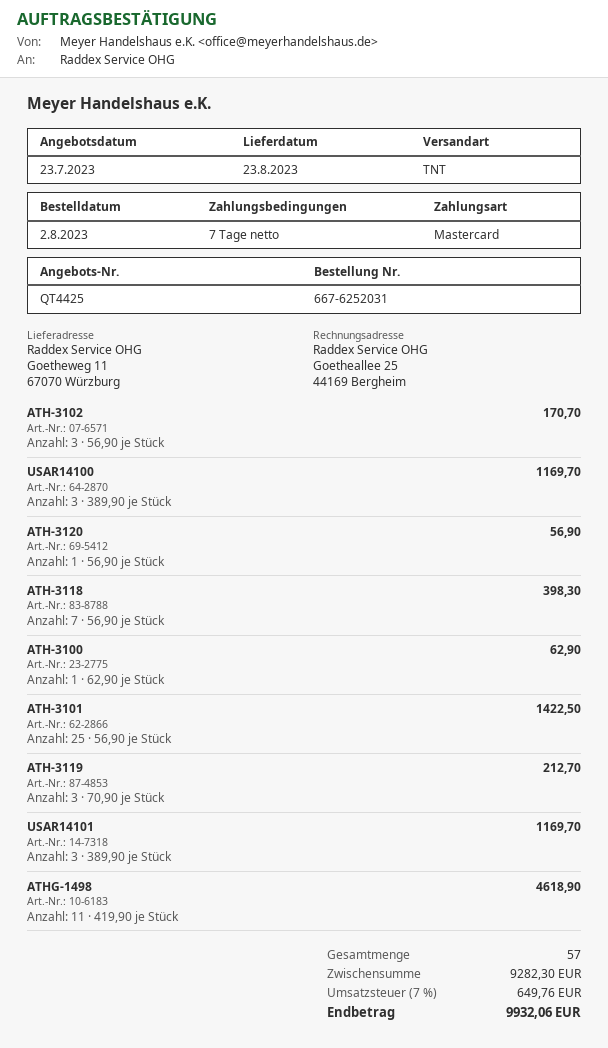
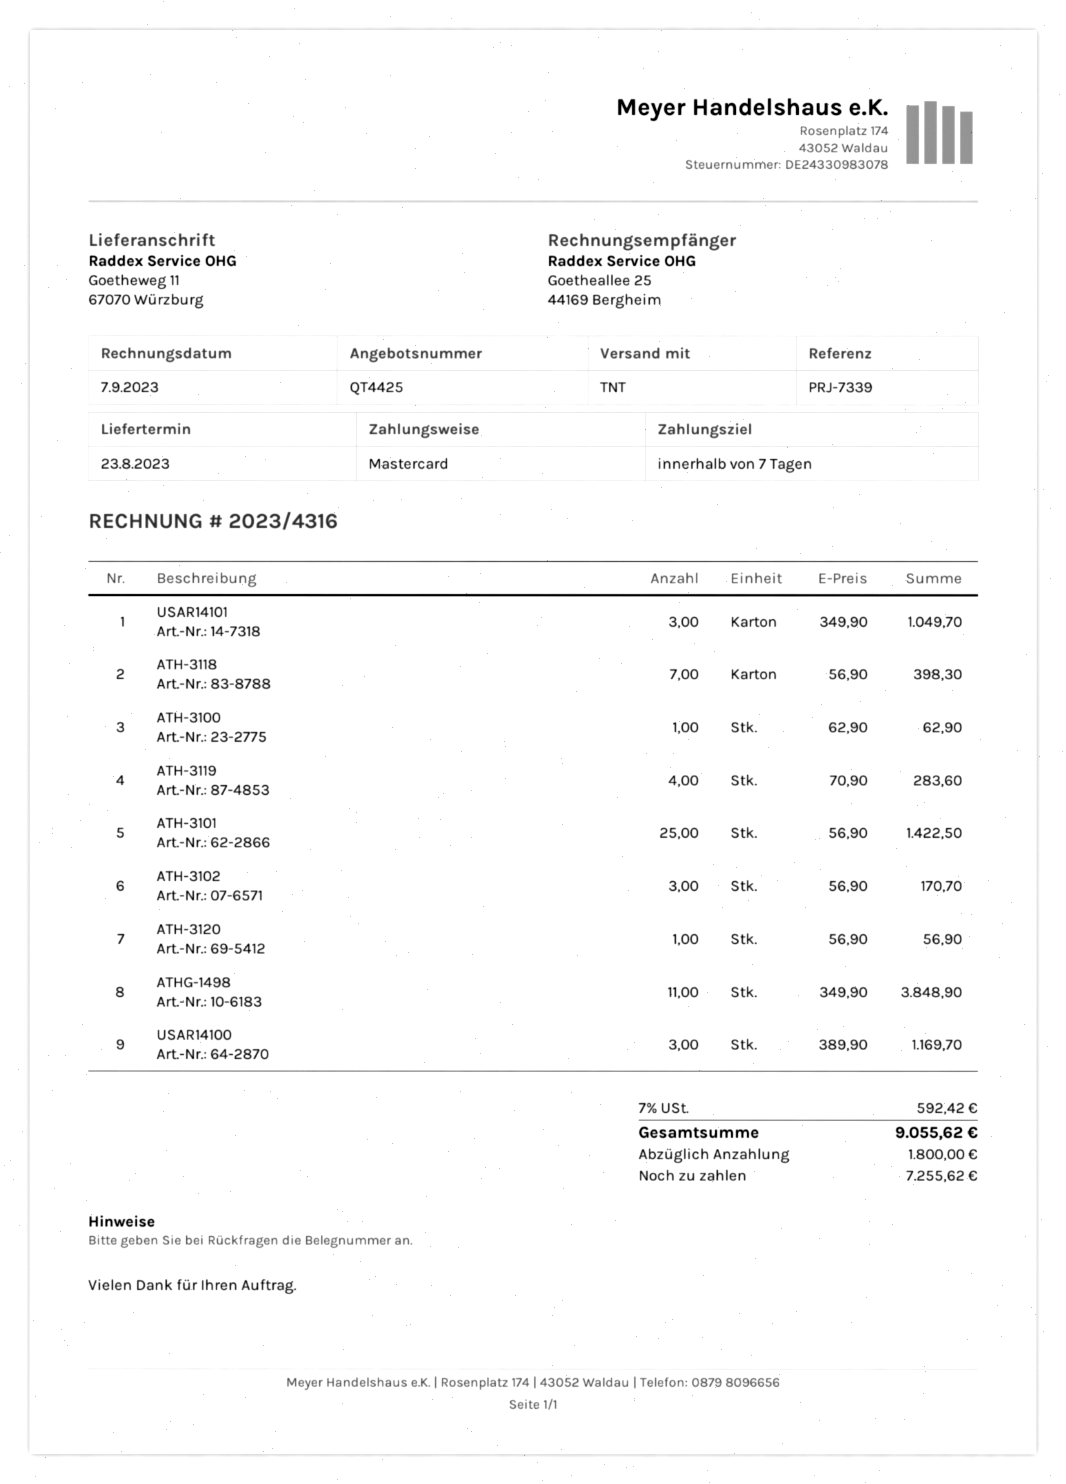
ATH-3119: 3 x 70.90 = 212.70 -> 4 x 70.90 = 283.60
USAR14101: 3 x 389.90 = 1169.70 -> 3 x 349.90 = 1049.70
ATHG-1498: 11 x 419.90 = 4618.90 -> 11 x 349.90 = 3848.90
tax: 7% = 649.76 -> 7% = 592.42
total: 9932.06 -> 9055.62

